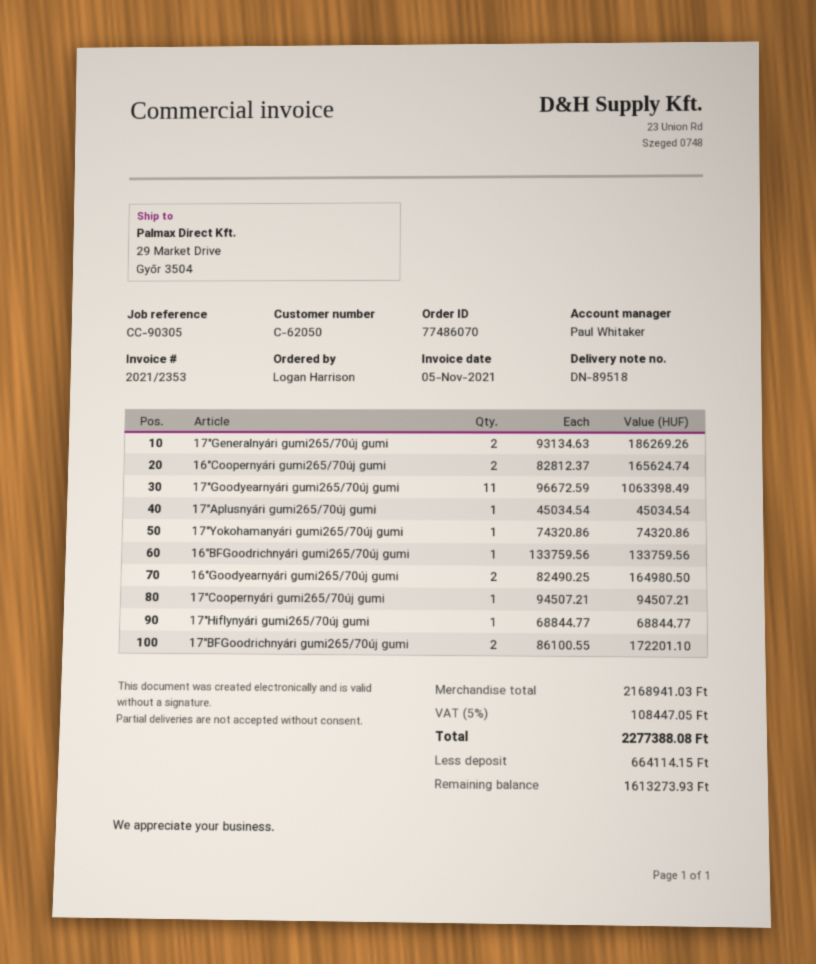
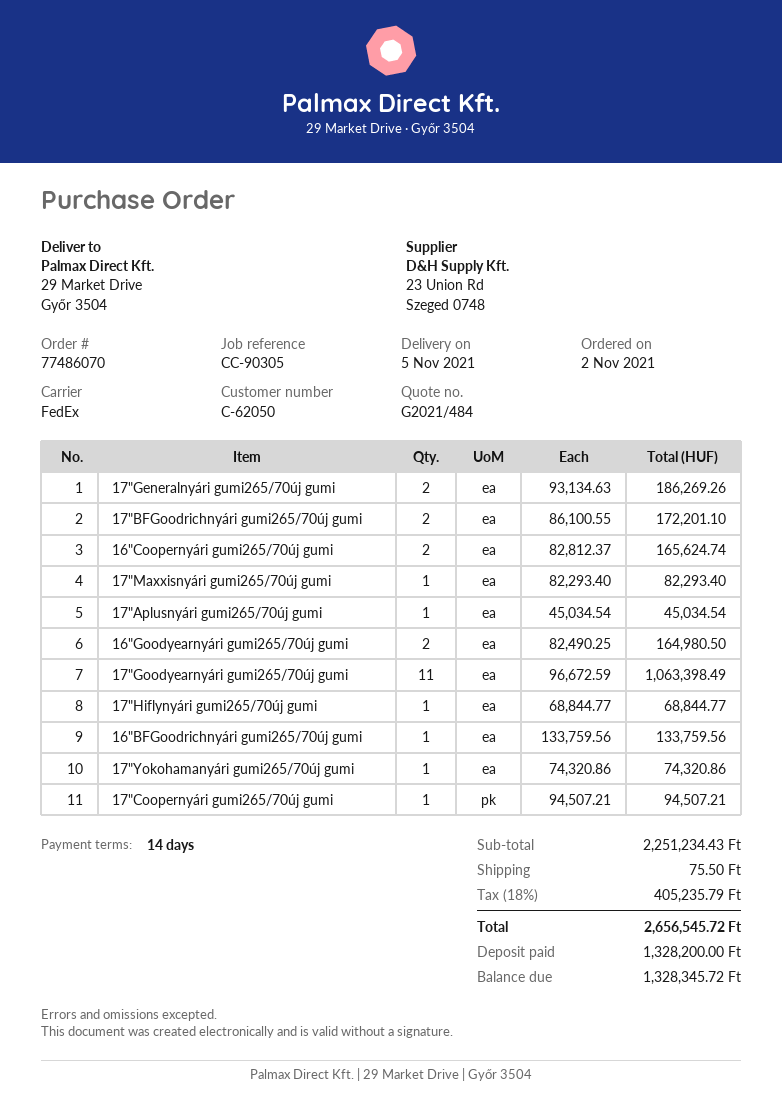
17"Maxxisnyári gumi265/70új gumi: none -> 1 x 82293.40 = 82293.40
subtotal: 2168941.03 -> 2251234.43
shipping: none -> 75.50
tax: 5% = 108447.05 -> 18% = 405235.79
total: 2277388.08 -> 2656545.72
deposit: 664114.15 -> 1328200.00
balance: 1613273.93 -> 1328345.72

